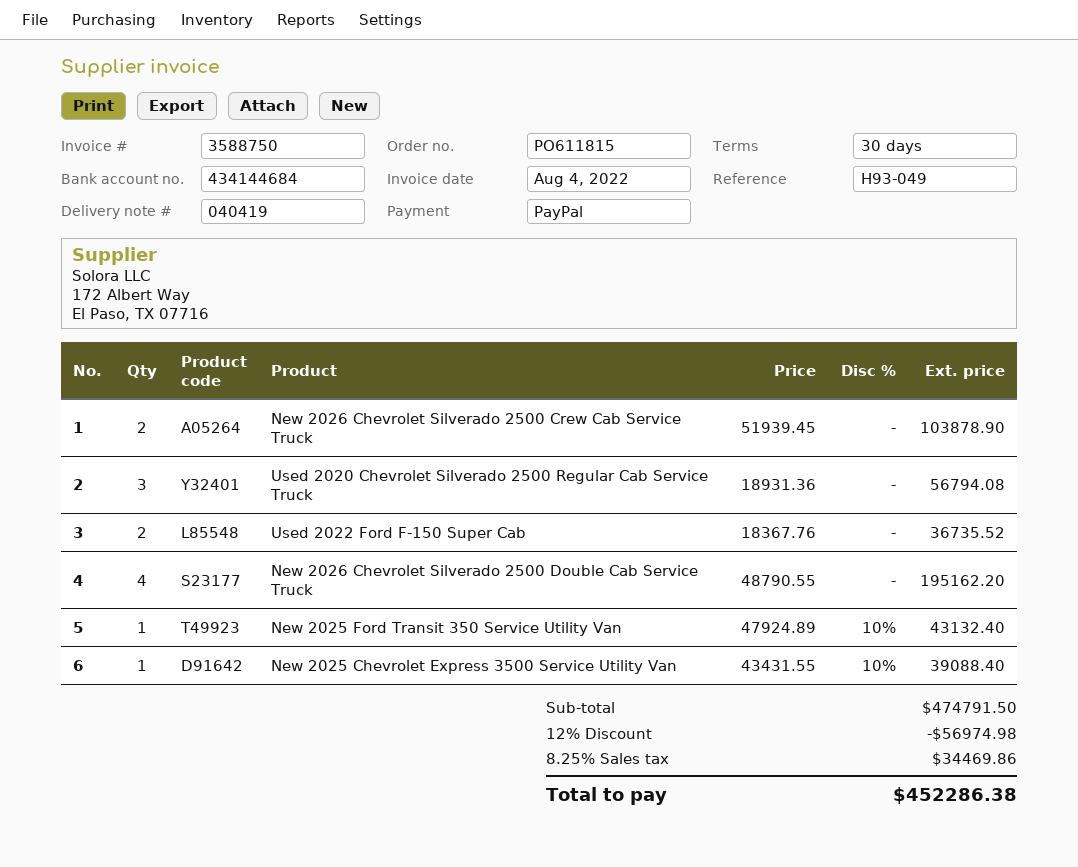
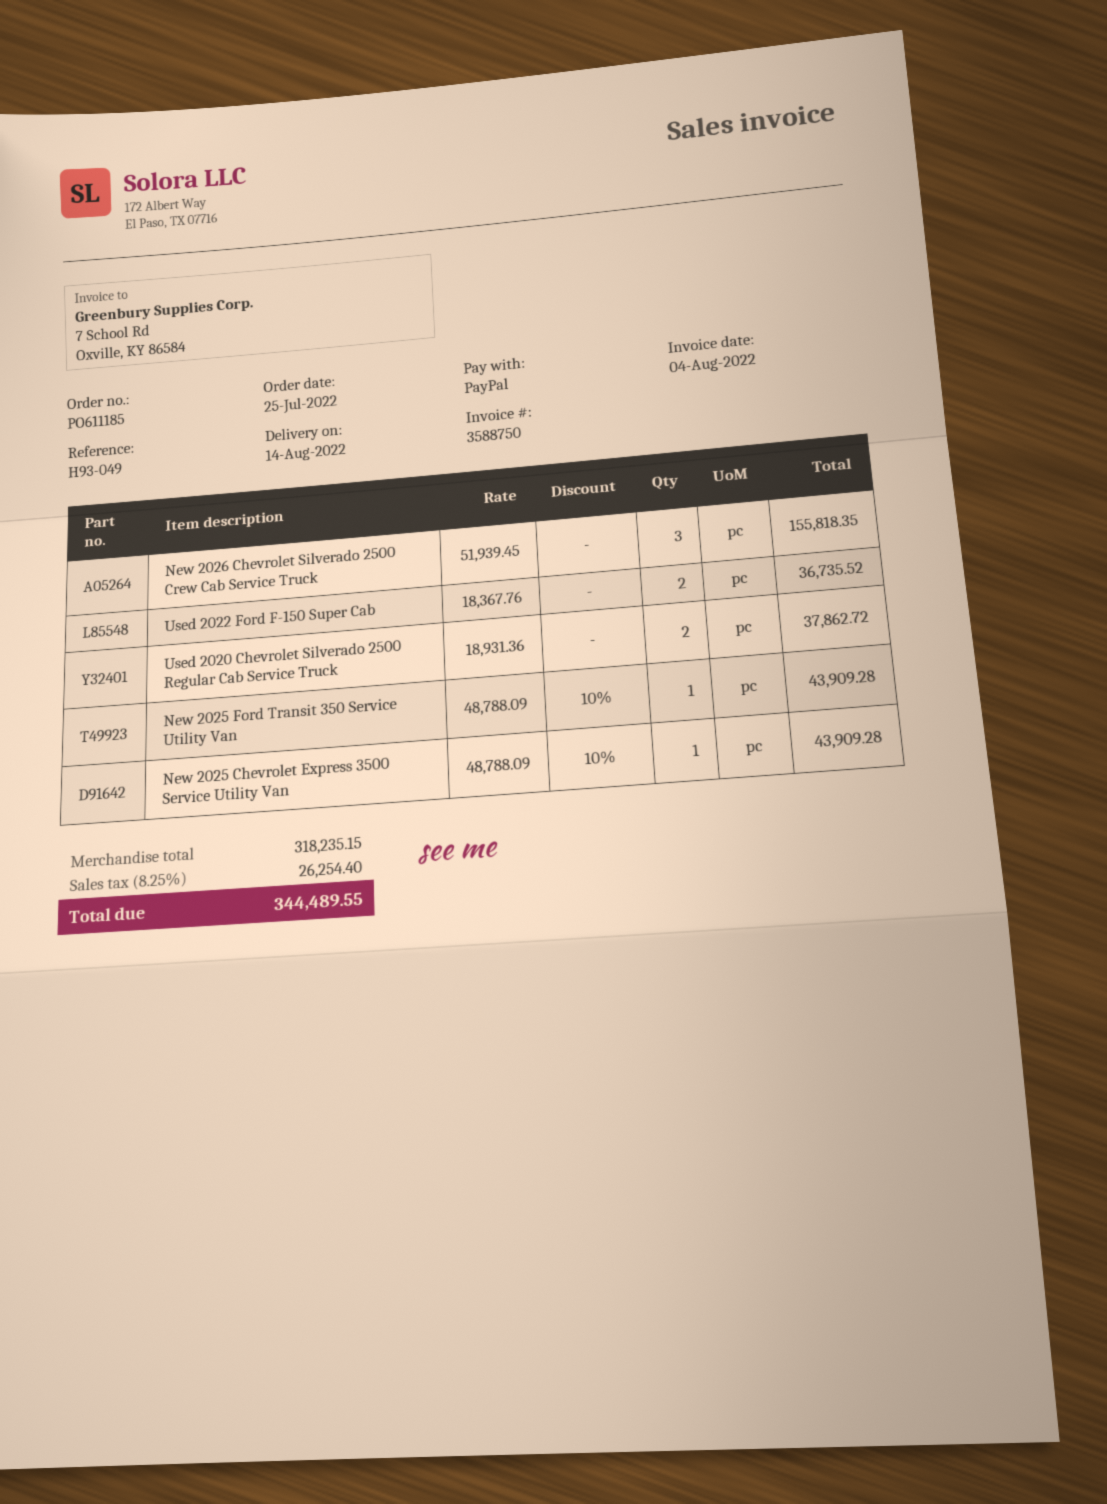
order number: PO611815 -> PO611185
New 2026 Chevrolet Silverado 2500 Crew Cab Service Truck: 2 x 51939.45 = 103878.90 -> 3 x 51939.45 = 155818.35
Used 2020 Chevrolet Silverado 2500 Regular Cab Service Truck: 3 x 18931.36 = 56794.08 -> 2 x 18931.36 = 37862.72
New 2026 Chevrolet Silverado 2500 Double Cab Service Truck: 4 x 48790.55 = 195162.20 -> none
New 2025 Ford Transit 350 Service Utility Van: 1 x 47924.89 - 10% = 43132.40 -> 1 x 48788.09 - 10% = 43909.28
New 2025 Chevrolet Express 3500 Service Utility Van: 1 x 43431.55 - 10% = 39088.40 -> 1 x 48788.09 - 10% = 43909.28
subtotal: 474791.50 -> 318235.15
discount: 12% = 56974.98 -> none
tax: 8.25% = 34469.86 -> 8.25% = 26254.40
total: 452286.38 -> 344489.55

